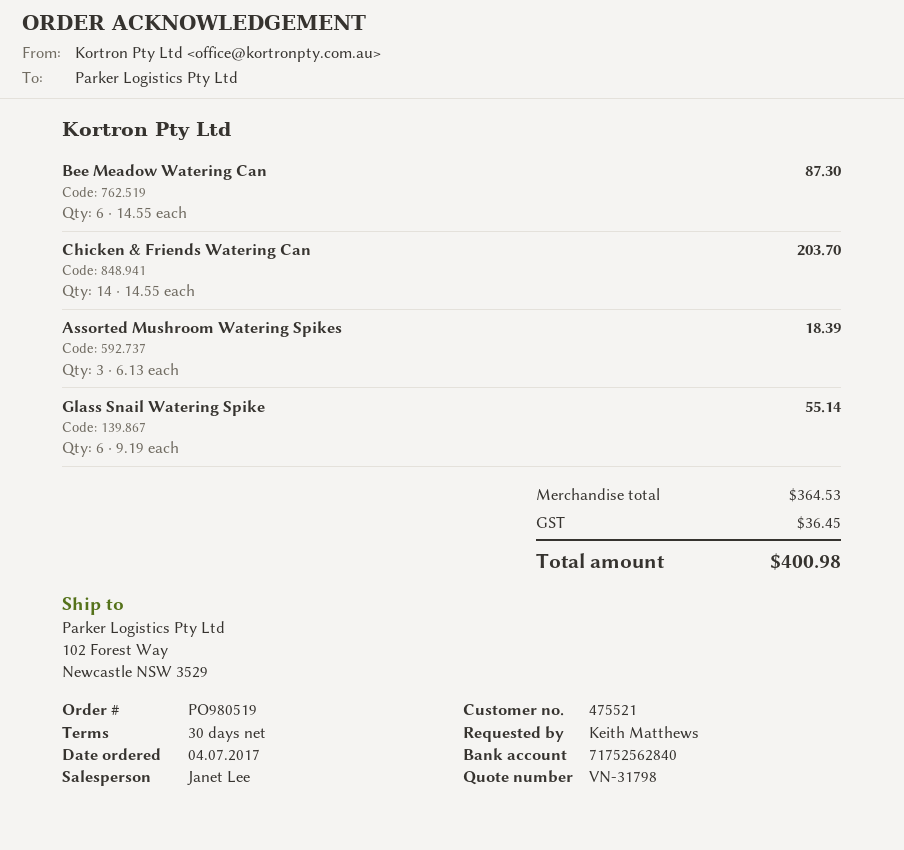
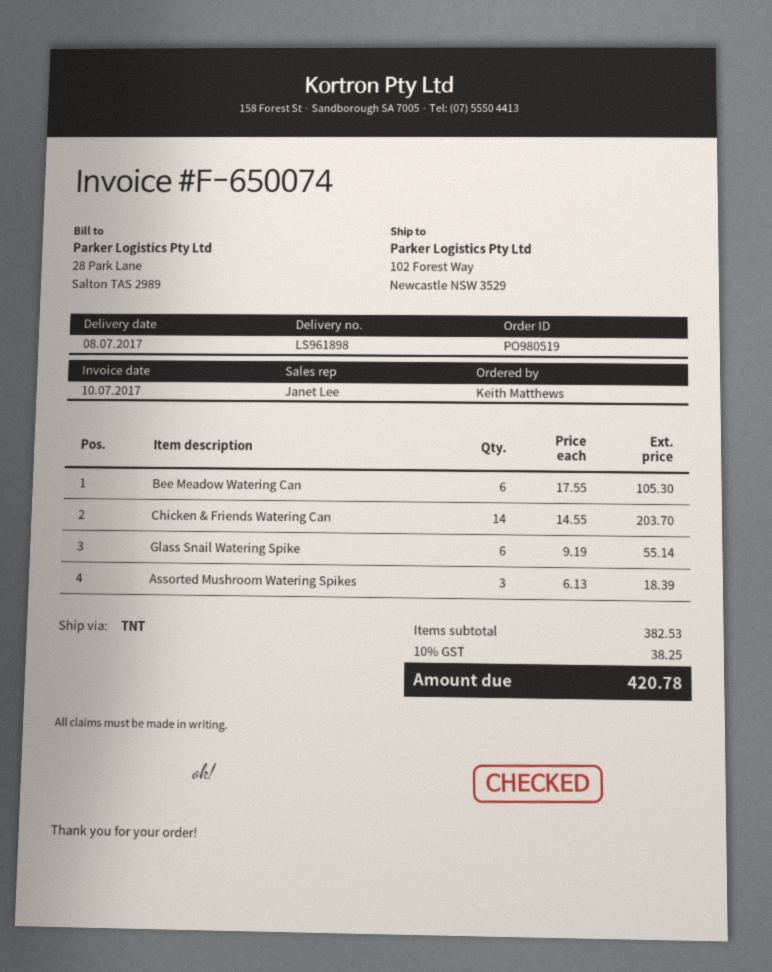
Bee Meadow Watering Can: 6 x 14.55 = 87.30 -> 6 x 17.55 = 105.30
subtotal: 364.53 -> 382.53
tax: 36.45 -> 38.25
total: 400.98 -> 420.78

